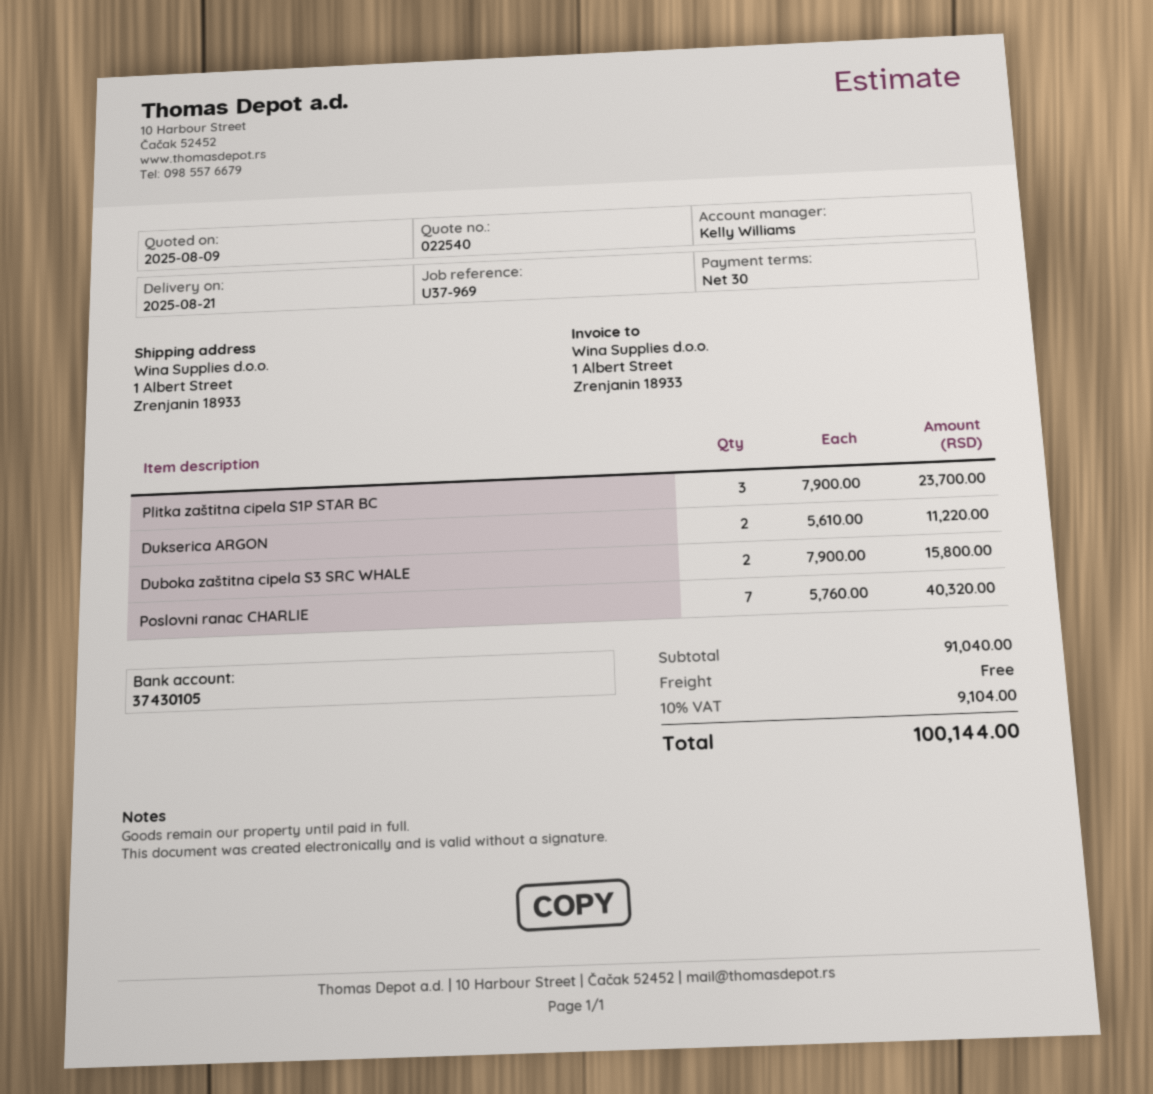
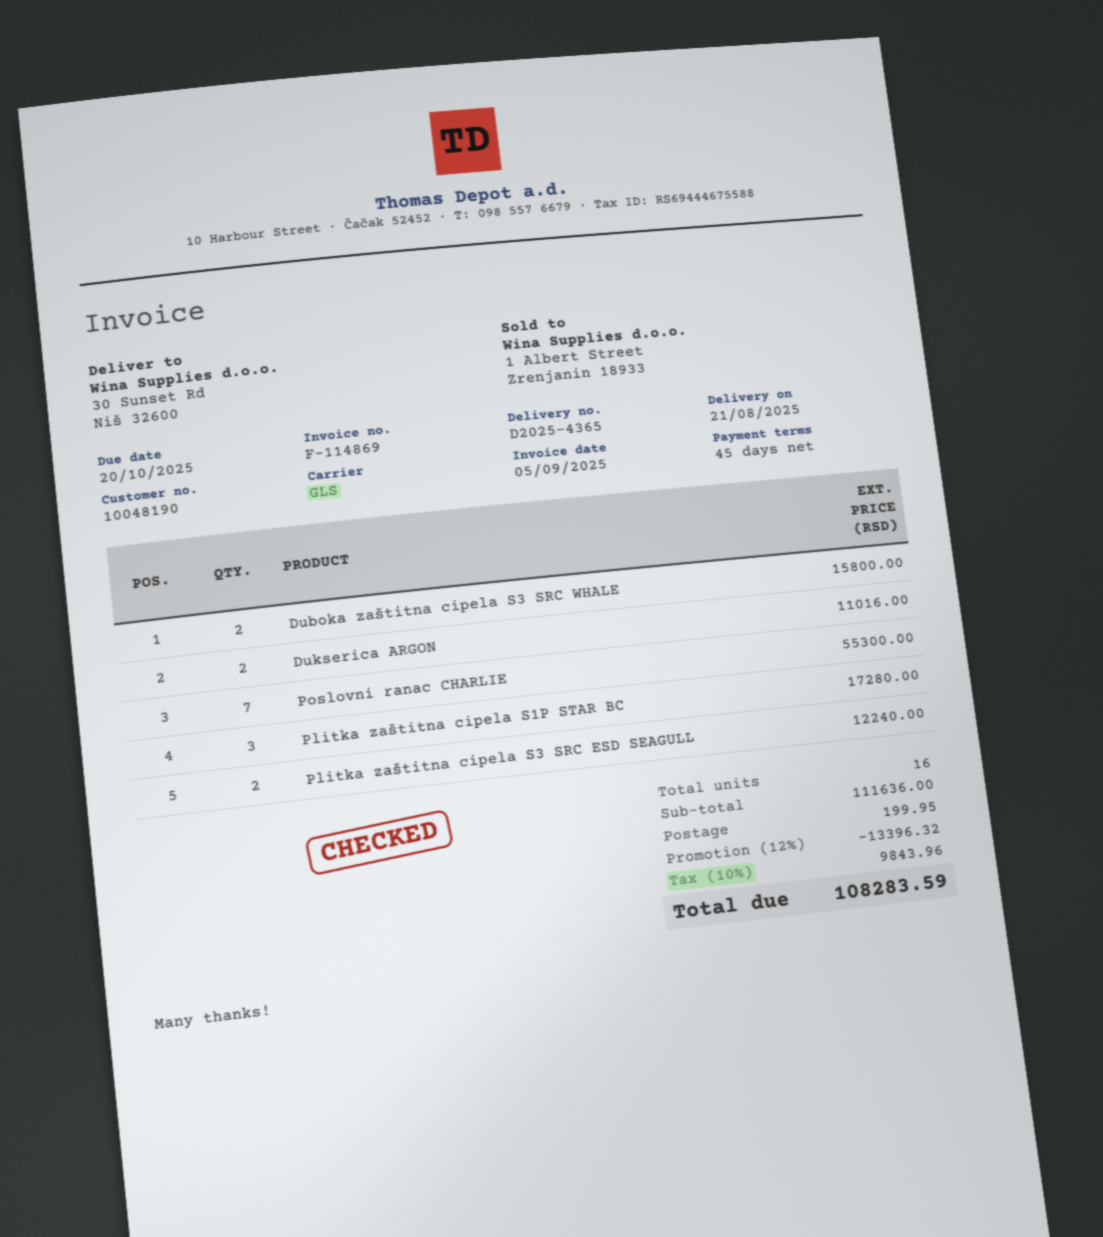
payment terms: 30 days -> 45 days
ship to: 1 Albert Street, Zrenjanin 18933 -> 30 Sunset Rd, Niš 32600
Plitka zaštitna cipela S1P STAR BC: 3 for 23700.00 -> 3 for 17280.00
Dukserica ARGON: 2 for 11220.00 -> 2 for 11016.00
Poslovni ranac CHARLIE: 7 for 40320.00 -> 7 for 55300.00
Plitka zaštitna cipela S3 SRC ESD SEAGULL: none -> 2 for 12240.00
subtotal: 91040.00 -> 111636.00
discount: none -> 12% = 13396.32
shipping: 0.00 -> 199.95
tax: 10% = 9104.00 -> 10% = 9843.96
total: 100144.00 -> 108283.59

